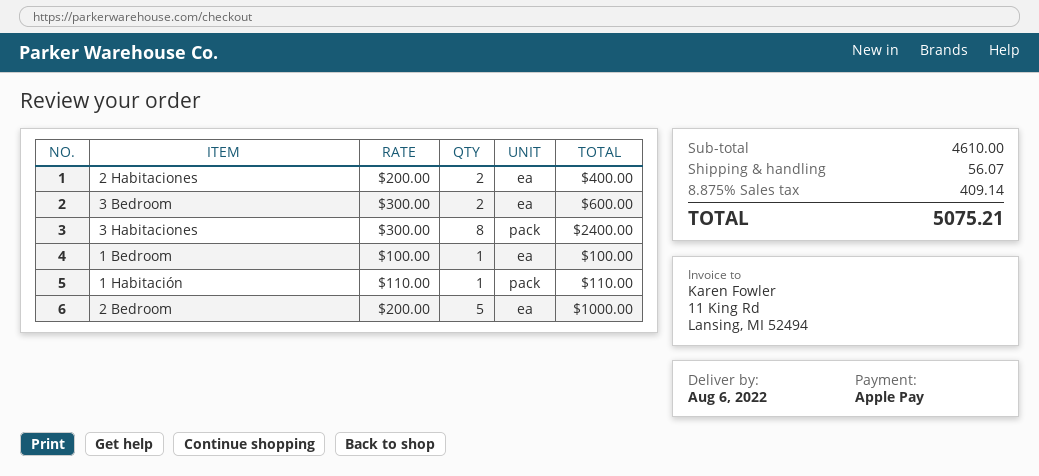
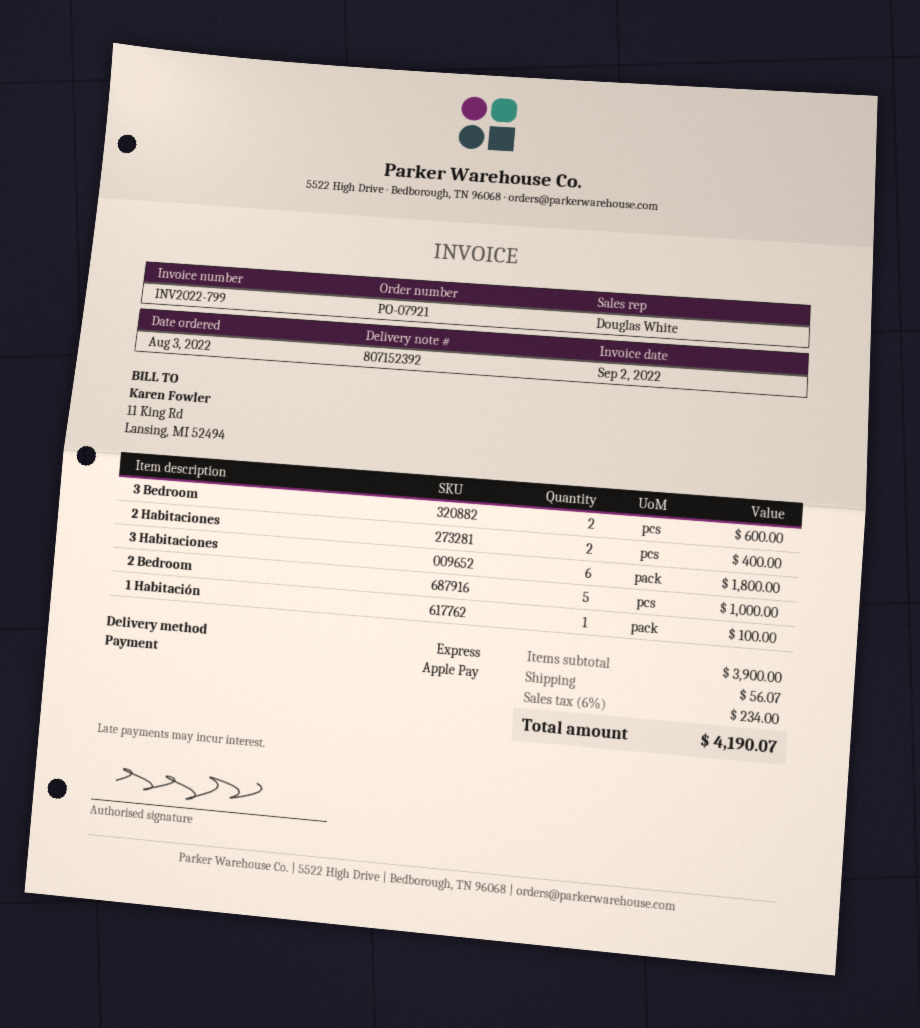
3 Habitaciones: 8 for 2400.00 -> 6 for 1800.00
1 Bedroom: 1 for 100.00 -> none
1 Habitación: 1 for 110.00 -> 1 for 100.00
subtotal: 4610.00 -> 3900.00
tax: 8.875% = 409.14 -> 6% = 234.00
total: 5075.21 -> 4190.07

